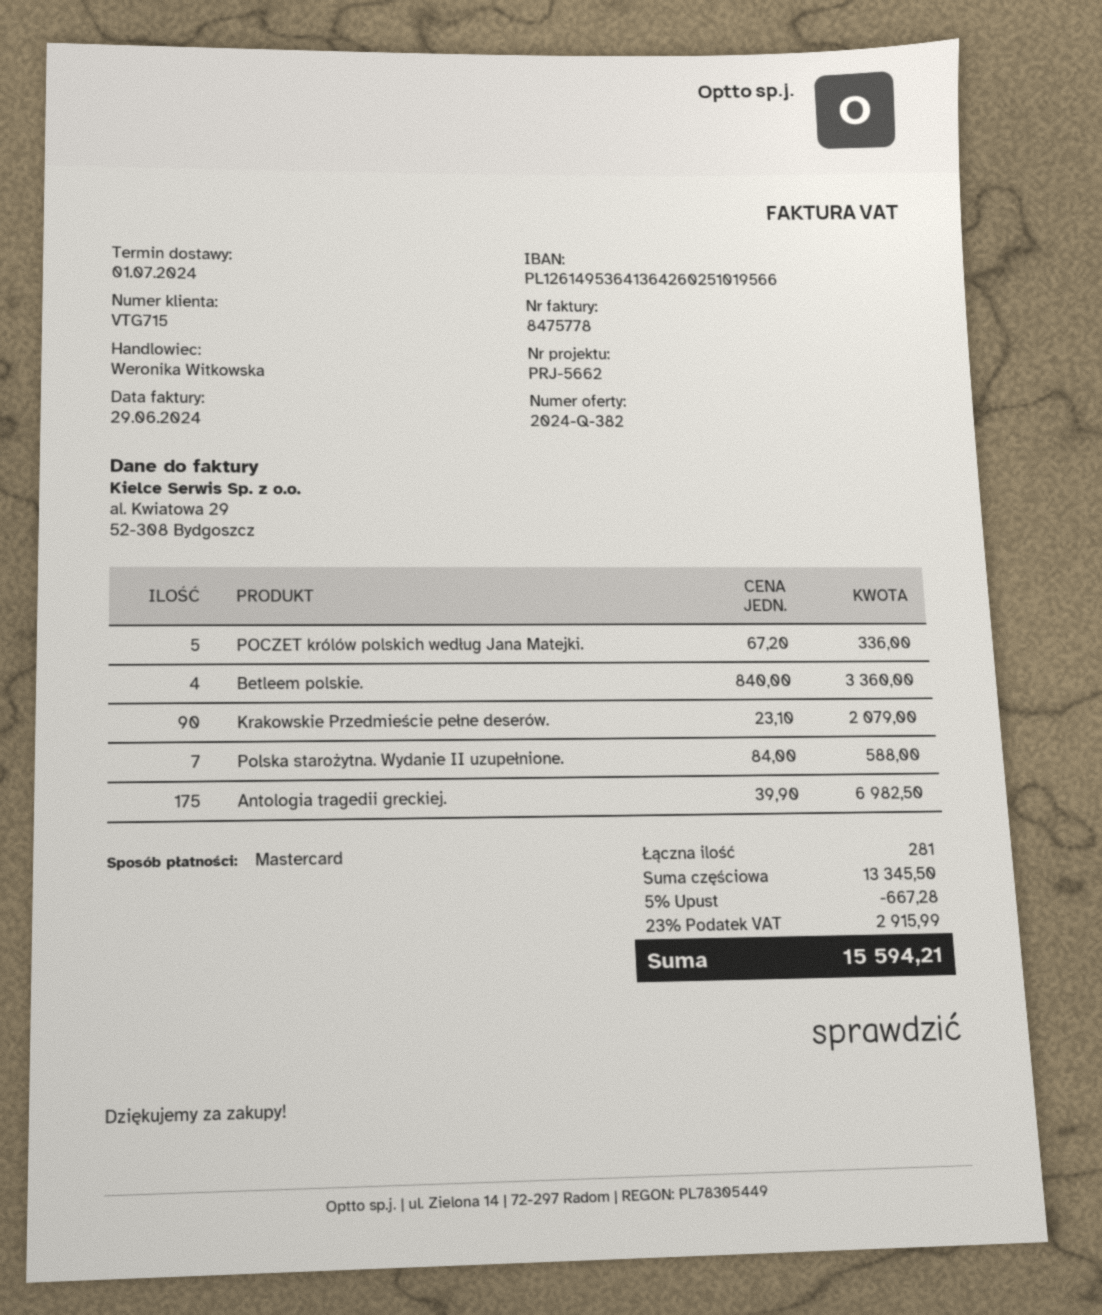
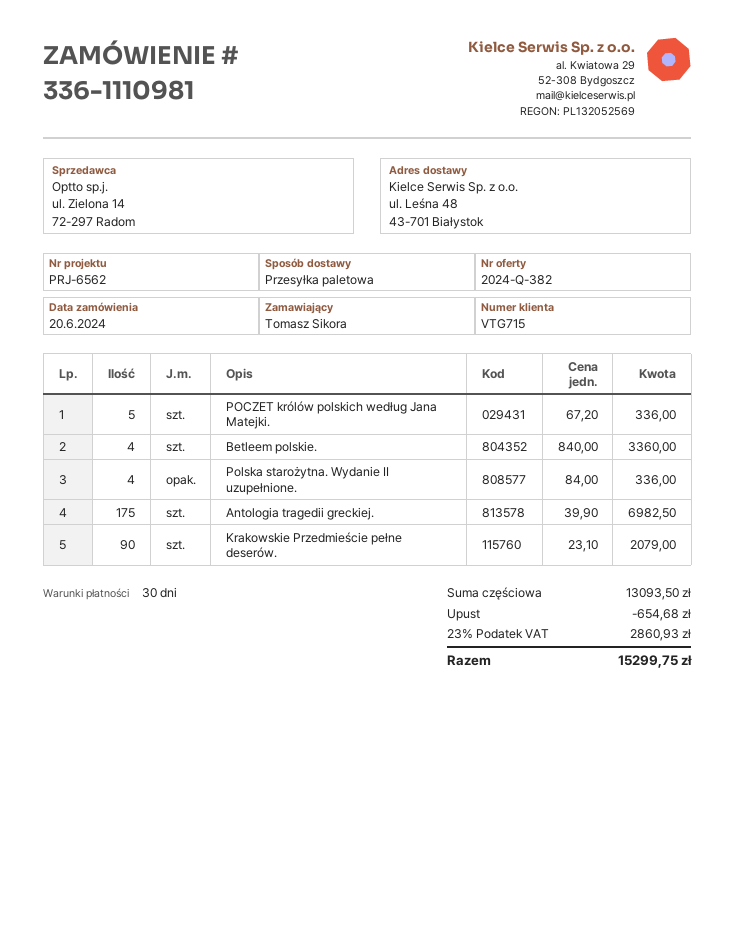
reference: PRJ-5662 -> PRJ-6562
Polska starożytna. Wydanie II uzupełnione.: 7 x 84.00 = 588.00 -> 4 x 84.00 = 336.00
subtotal: 13345.50 -> 13093.50
discount: 667.28 -> 654.68
tax: 23% = 2915.99 -> 23% = 2860.93
total: 15594.21 -> 15299.75

